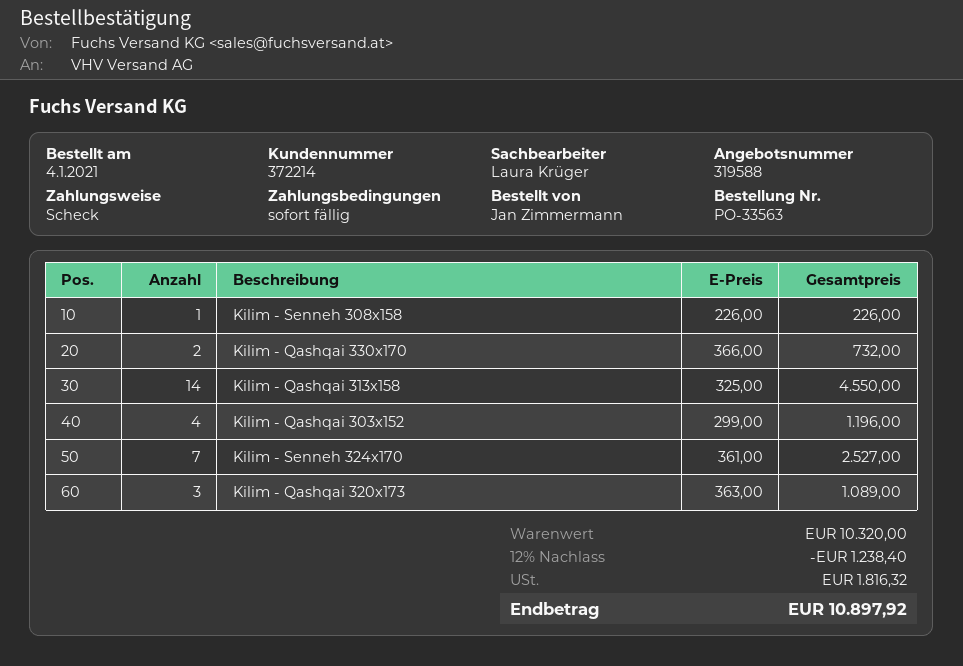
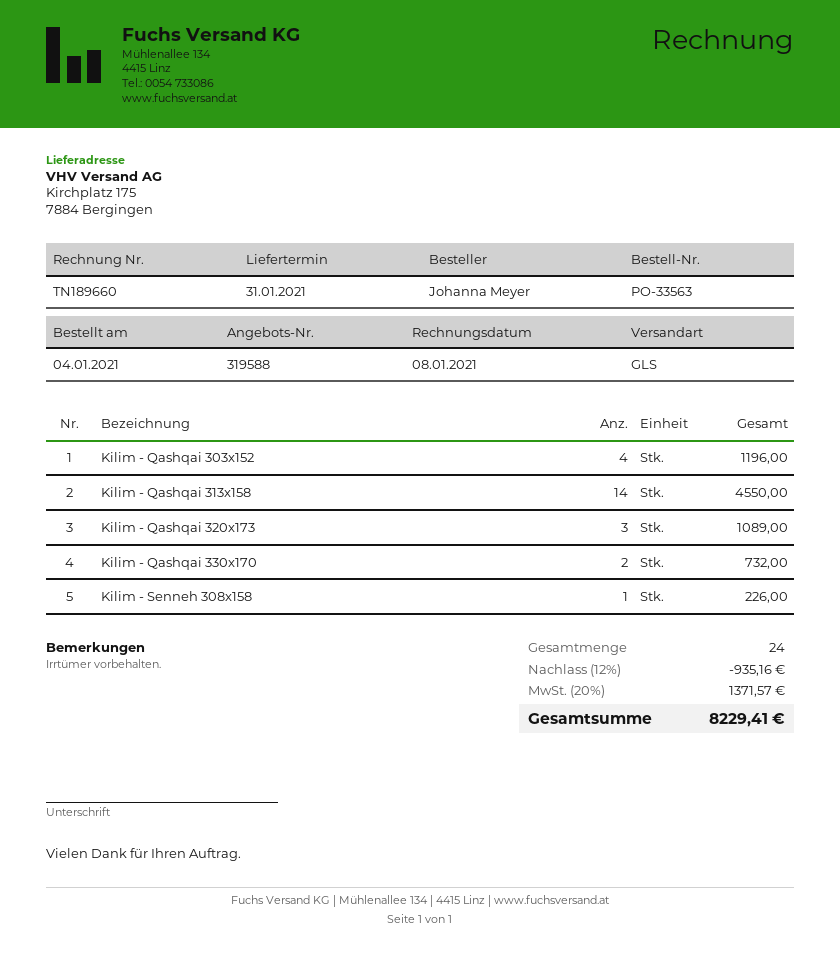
ordered by: Jan Zimmermann -> Johanna Meyer
Kilim - Senneh 324x170: 7 for 2527.00 -> none
discount: 12% = 1238.40 -> 12% = 935.16
tax: 1816.32 -> 1371.57
total: 10897.92 -> 8229.41

